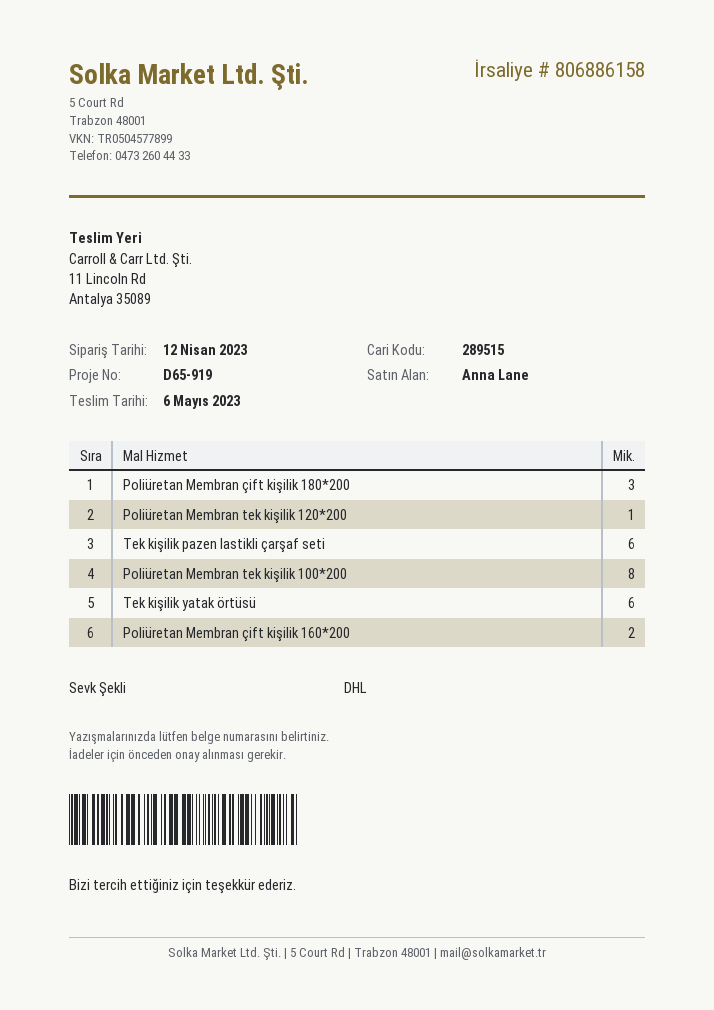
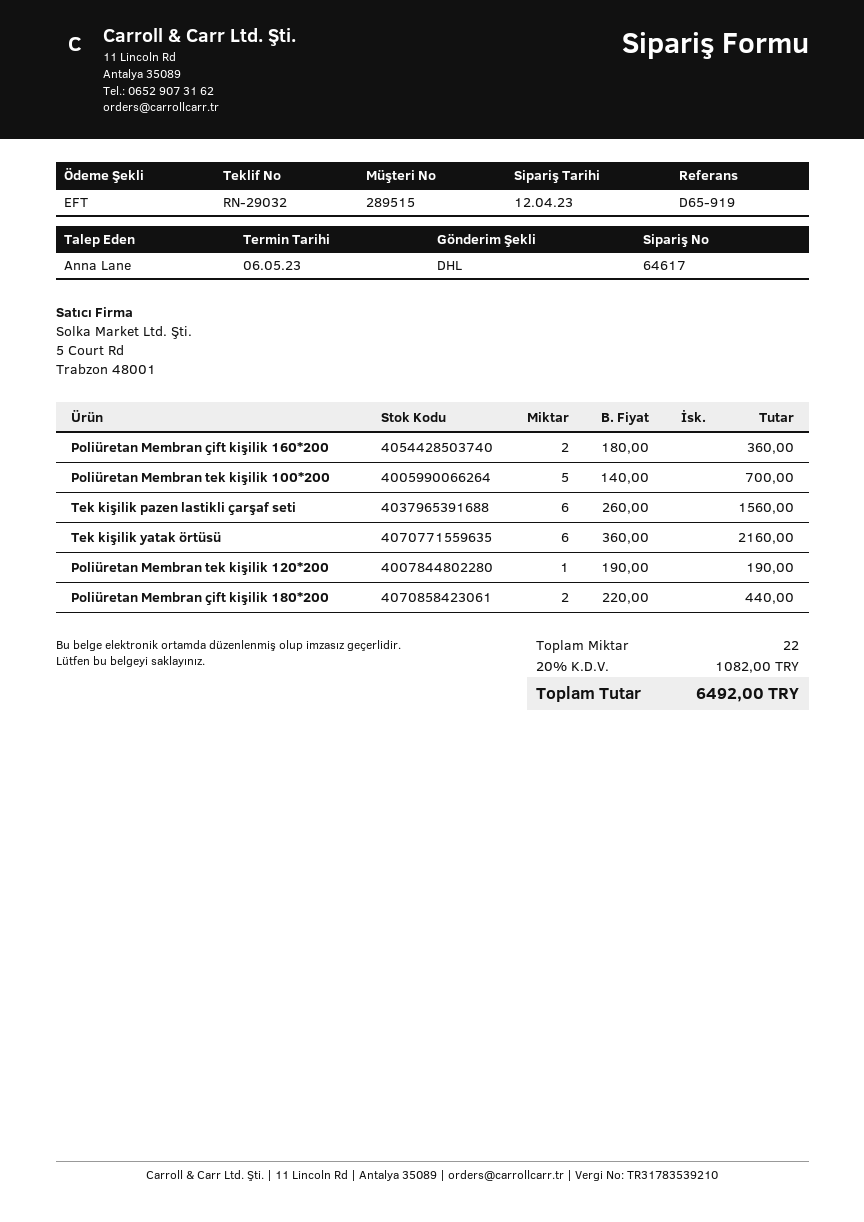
Poliüretan Membran çift kişilik 180*200: 3 -> 2
Poliüretan Membran tek kişilik 100*200: 8 -> 5

